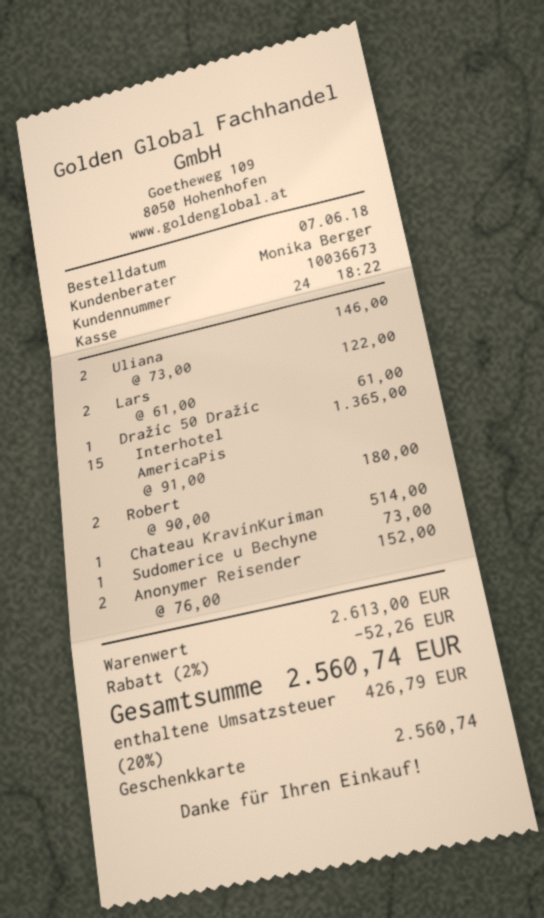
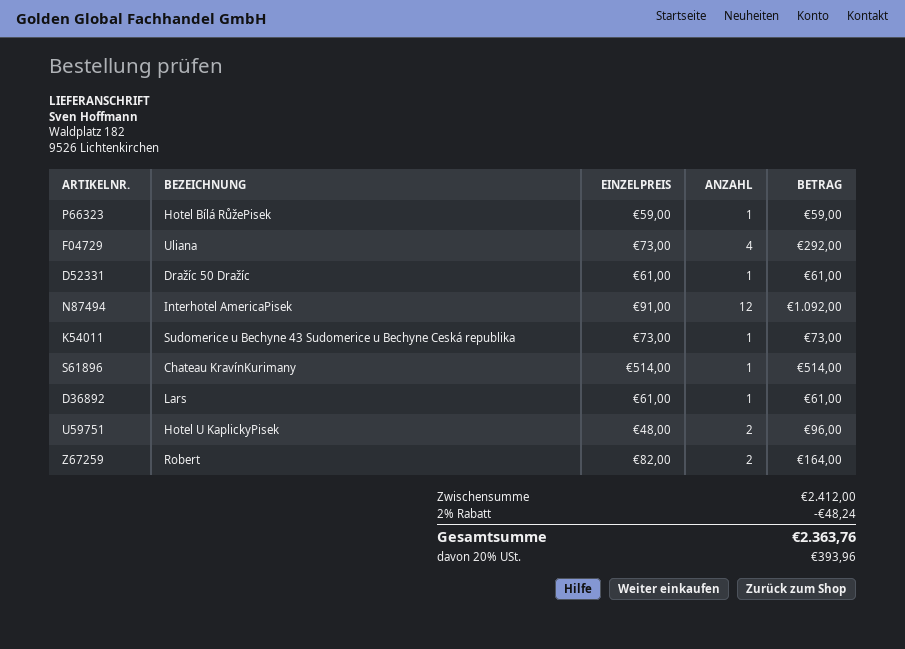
Uliana: 2 x 73.00 = 146.00 -> 4 x 73.00 = 292.00
Lars: 2 x 61.00 = 122.00 -> 1 x 61.00 = 61.00
Interhotel AmericaPis: 15 x 91.00 = 1365.00 -> 12 x 91.00 = 1092.00
Robert: 2 x 90.00 = 180.00 -> 2 x 82.00 = 164.00
Anonymer Reisender: 2 x 76.00 = 152.00 -> none
Hotel Bílá RůžePisek: none -> 1 x 59.00 = 59.00
Hotel U KaplickyPisek: none -> 2 x 48.00 = 96.00
subtotal: 2613.00 -> 2412.00
discount: 2% = 52.26 -> 2% = 48.24
tax: 20% = 426.79 -> 20% = 393.96
total: 2560.74 -> 2363.76

